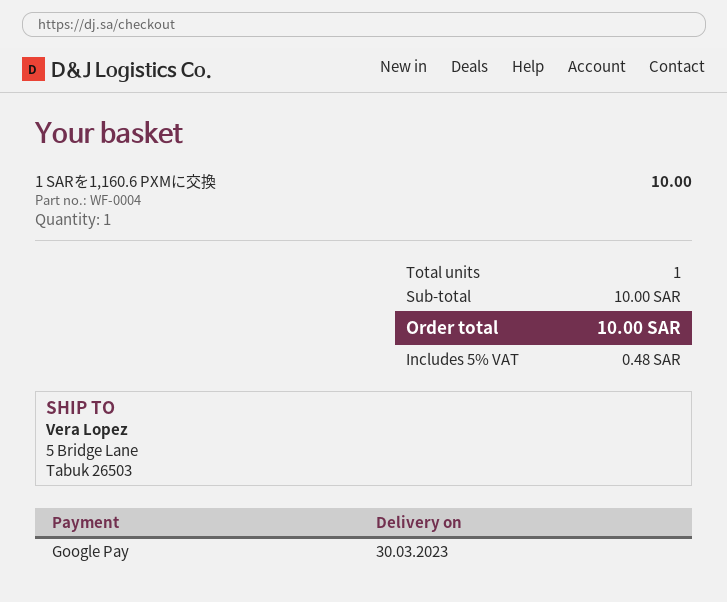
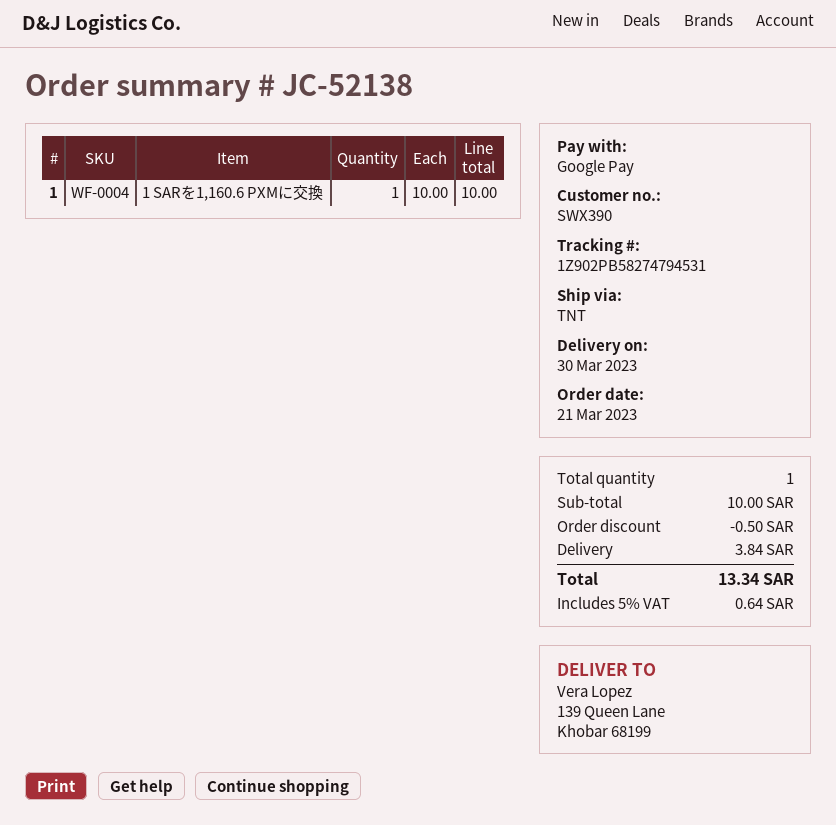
ship to: 5 Bridge Lane, Tabuk 26503 -> 139 Queen Lane, Khobar 68199
discount: none -> 0.50
shipping: none -> 3.84
tax: 5% = 0.48 -> 5% = 0.64
total: 10.00 -> 13.34

